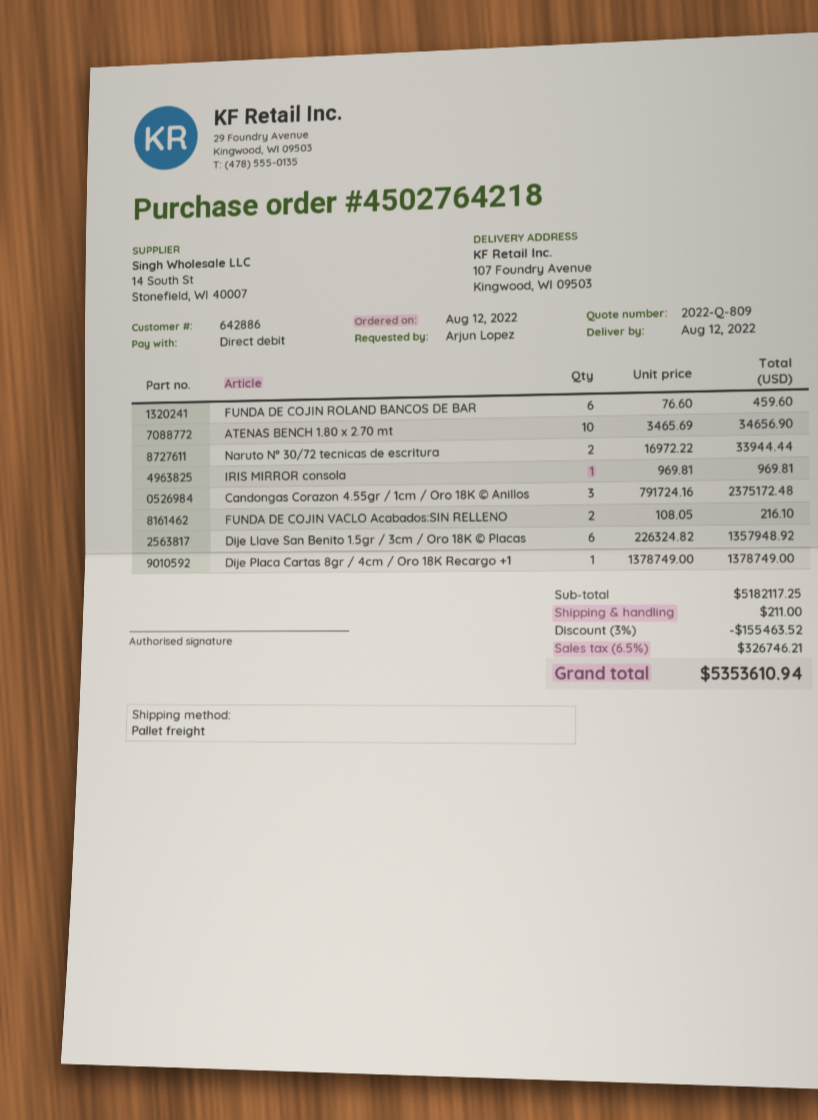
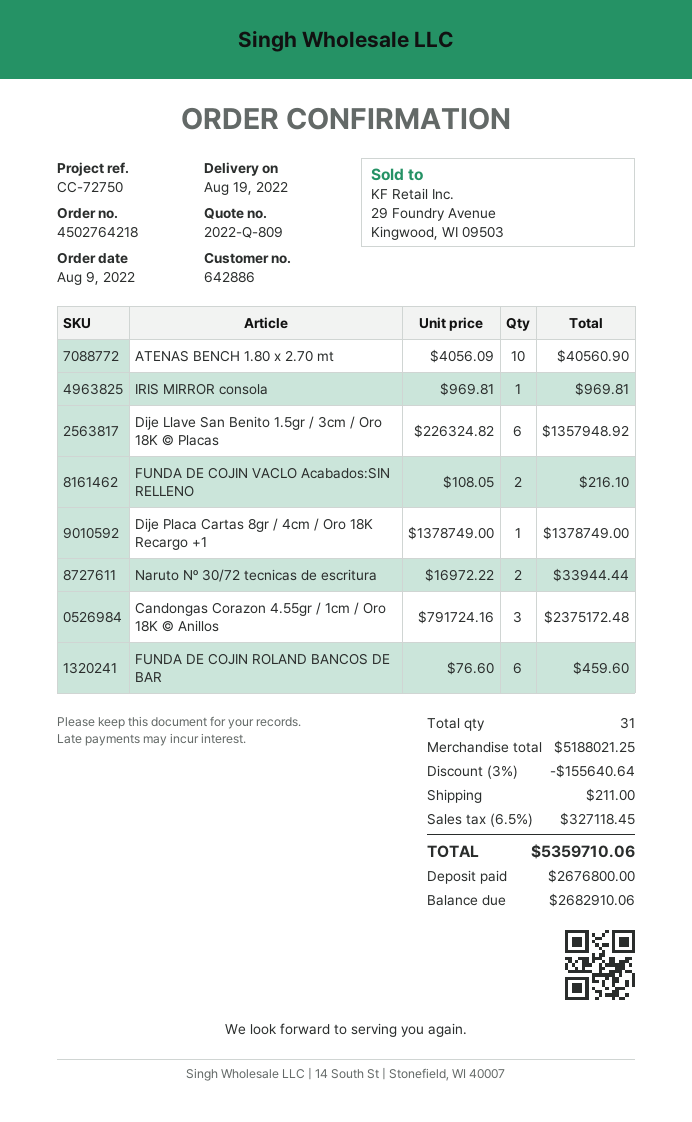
order date: 2022-08-12 -> 2022-08-09
delivery date: 2022-08-12 -> 2022-08-19
ATENAS BENCH 1.80 x 2.70 mt: 10 x 3465.69 = 34656.90 -> 10 x 4056.09 = 40560.90
subtotal: 5182117.25 -> 5188021.25
discount: 3% = 155463.52 -> 3% = 155640.64
tax: 6.5% = 326746.21 -> 6.5% = 327118.45
total: 5353610.94 -> 5359710.06

